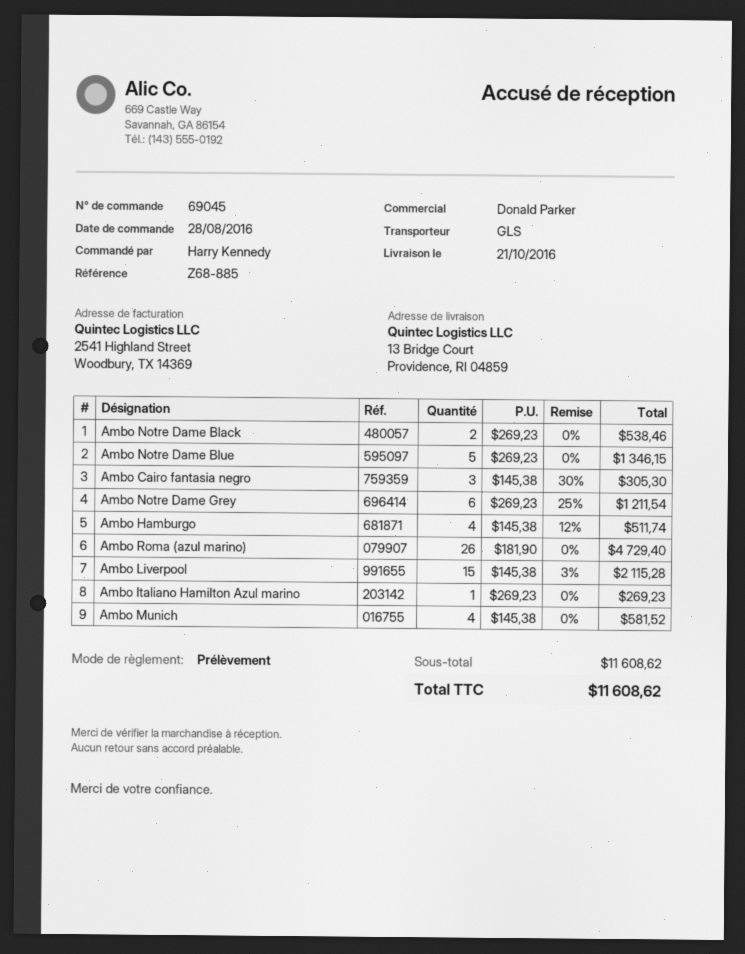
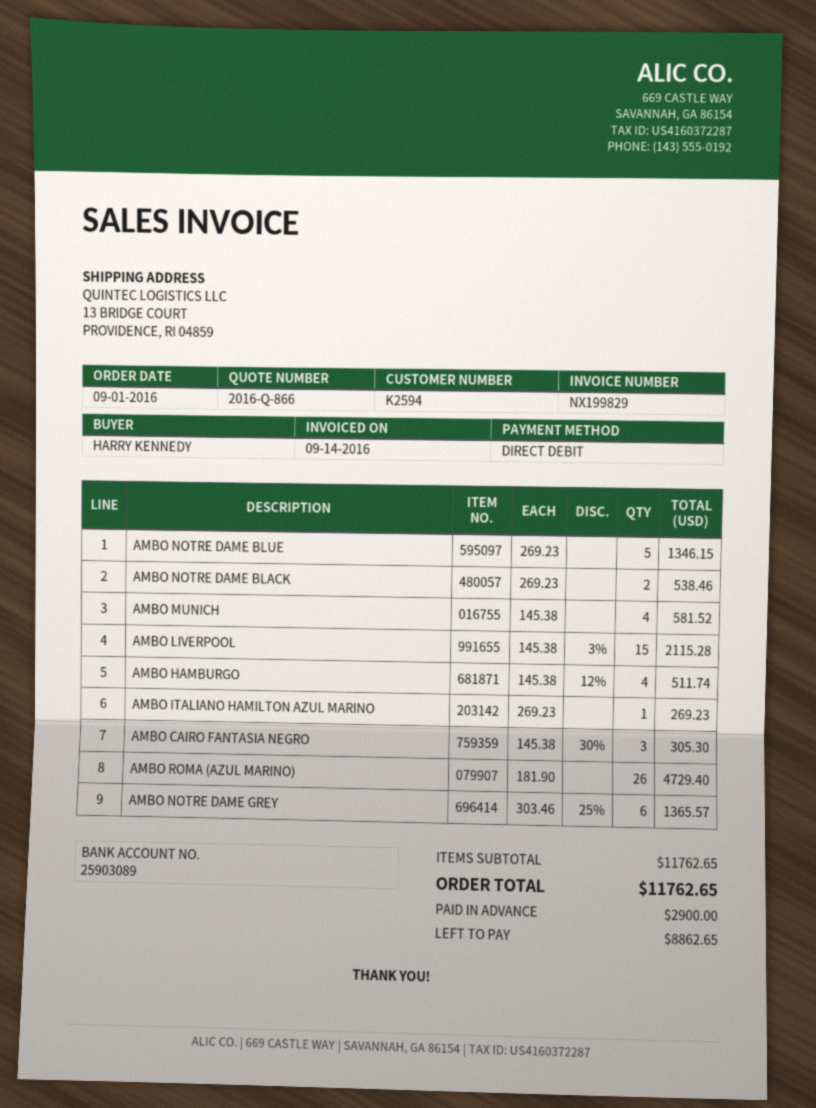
order date: 2016-08-28 -> 2016-09-01
Ambo Notre Dame Grey: 6 x 269.23 - 25% = 1211.54 -> 6 x 303.46 - 25% = 1365.57
subtotal: 11608.62 -> 11762.65
total: 11608.62 -> 11762.65

